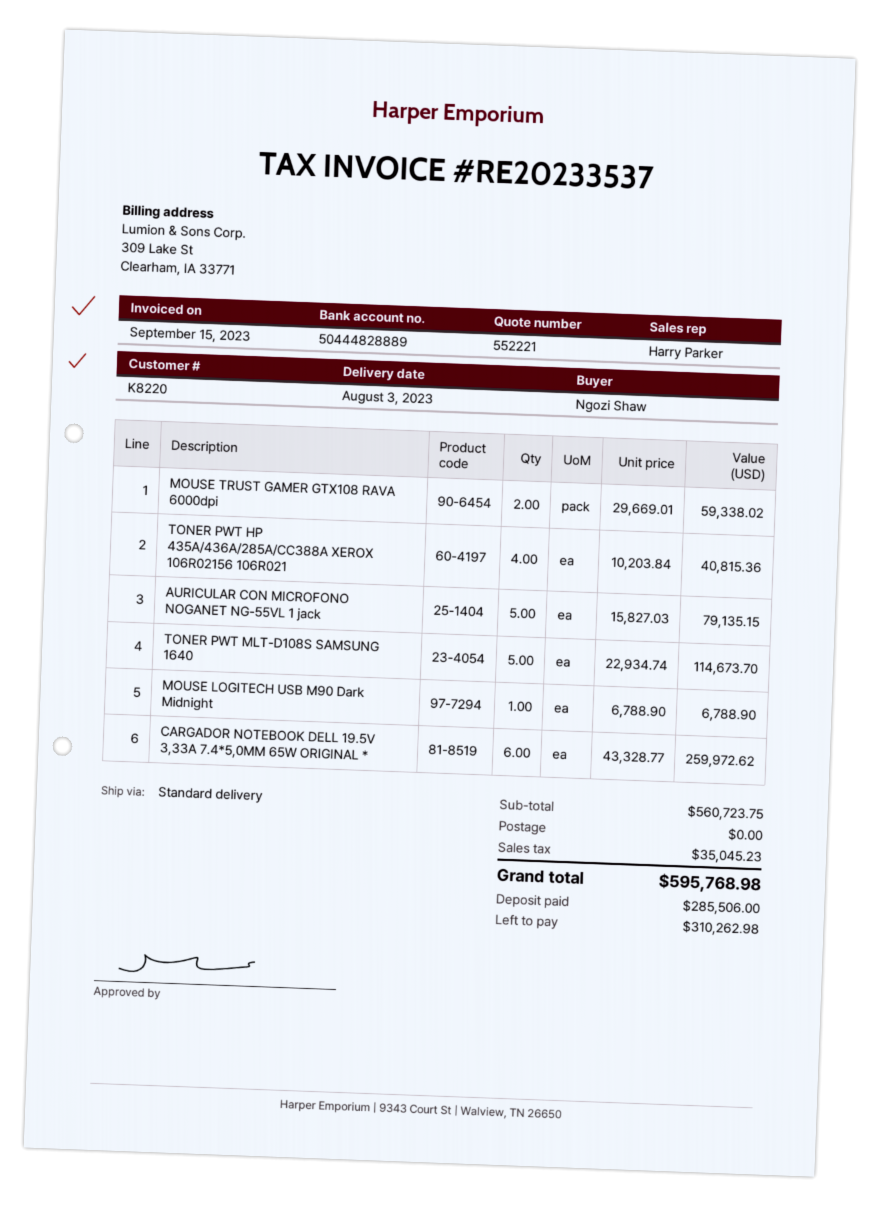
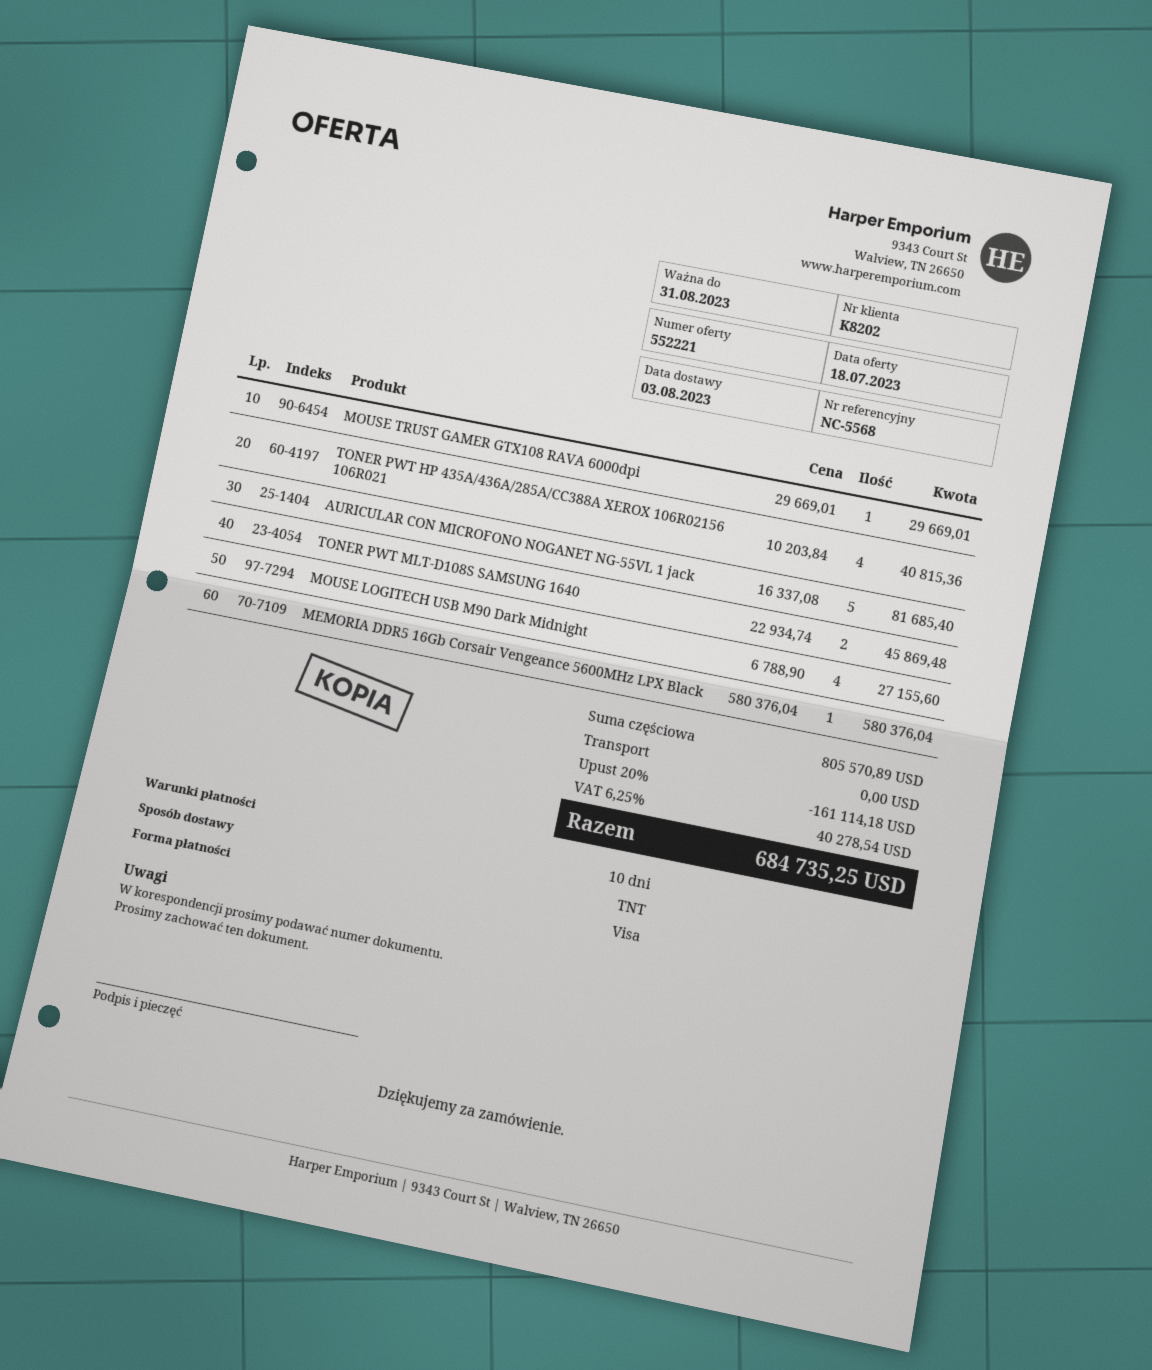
customer number: K8220 -> K8202
shipping method: standard -> TNT
MOUSE TRUST GAMER GTX108 RAVA 6000dpi: 2 x 29669.01 = 59338.02 -> 1 x 29669.01 = 29669.01
AURICULAR CON MICROFONO NOGANET NG-55VL 1 jack: 5 x 15827.03 = 79135.15 -> 5 x 16337.08 = 81685.40
TONER PWT MLT-D108S SAMSUNG 1640: 5 x 22934.74 = 114673.70 -> 2 x 22934.74 = 45869.48
MOUSE LOGITECH USB M90 Dark Midnight: 1 x 6788.90 = 6788.90 -> 4 x 6788.90 = 27155.60
CARGADOR NOTEBOOK DELL 19.5V 3,33A 7.4*5,0MM 65W ORIGINAL *: 6 x 43328.77 = 259972.62 -> none
MEMORIA DDR5 16Gb Corsair Vengeance 5600MHz LPX Black: none -> 1 x 580376.04 = 580376.04
subtotal: 560723.75 -> 805570.89
discount: none -> 20% = 161114.18
tax: 35045.23 -> 40278.54
total: 595768.98 -> 684735.25

